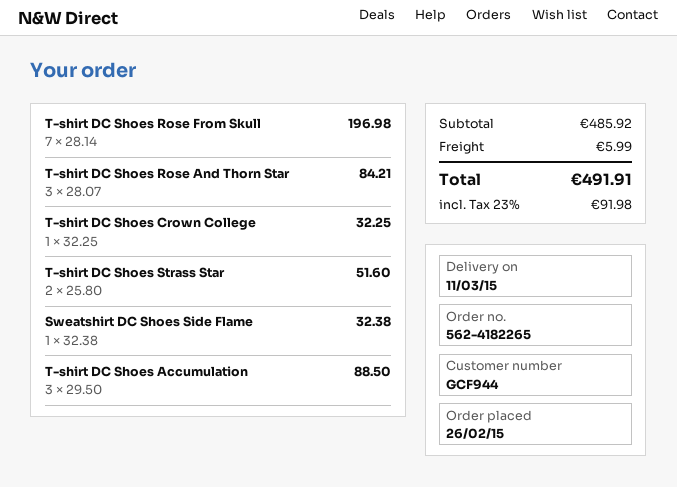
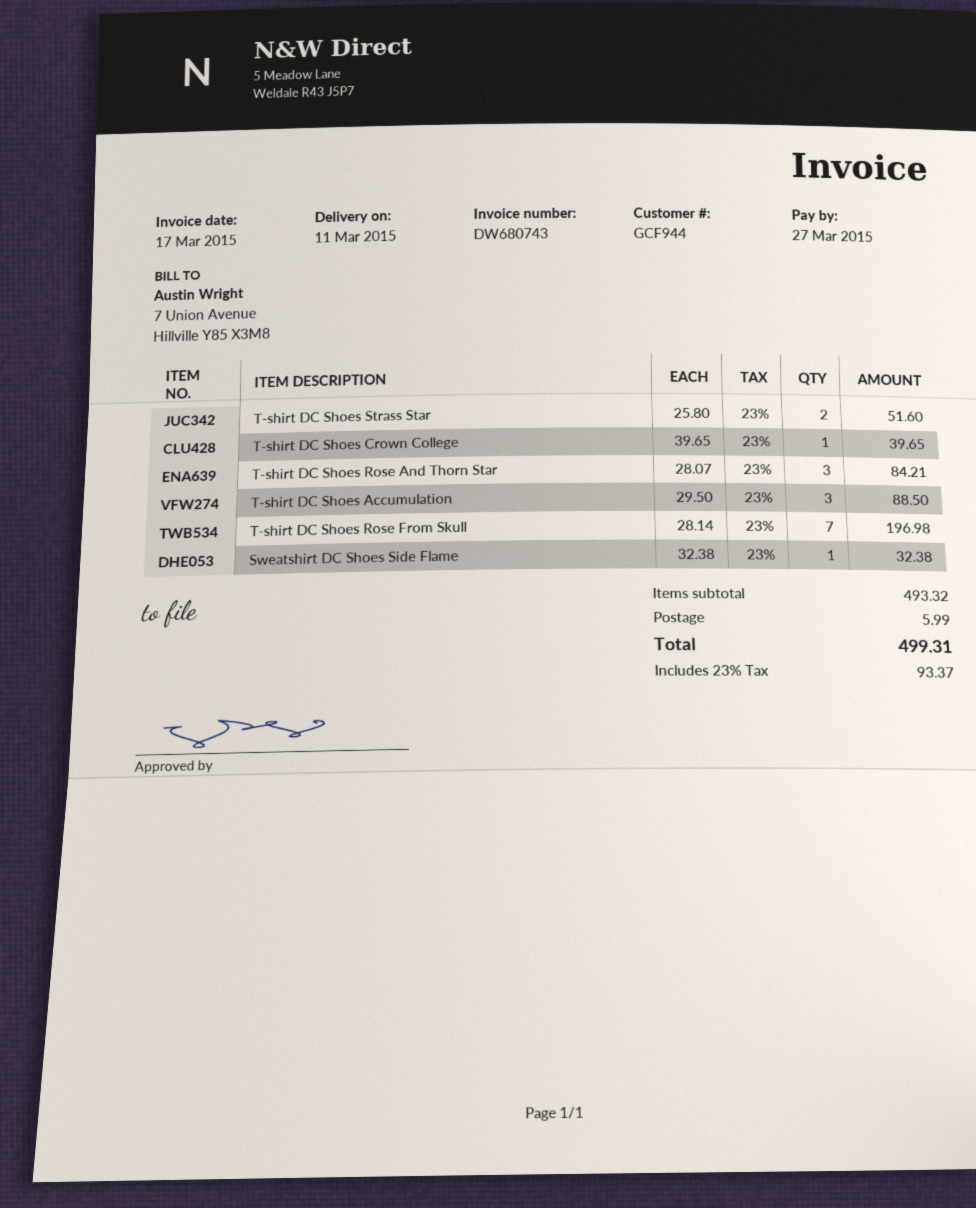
T-shirt DC Shoes Crown College: 1 x 32.25 = 32.25 -> 1 x 39.65 = 39.65
subtotal: 485.92 -> 493.32
tax: 23% = 91.98 -> 23% = 93.37
total: 491.91 -> 499.31

